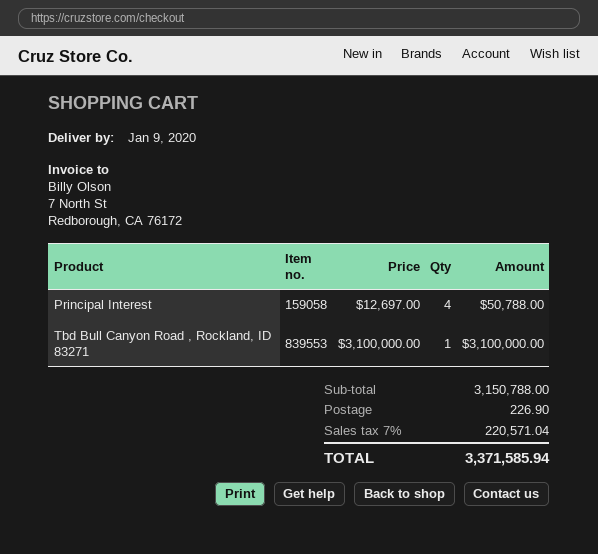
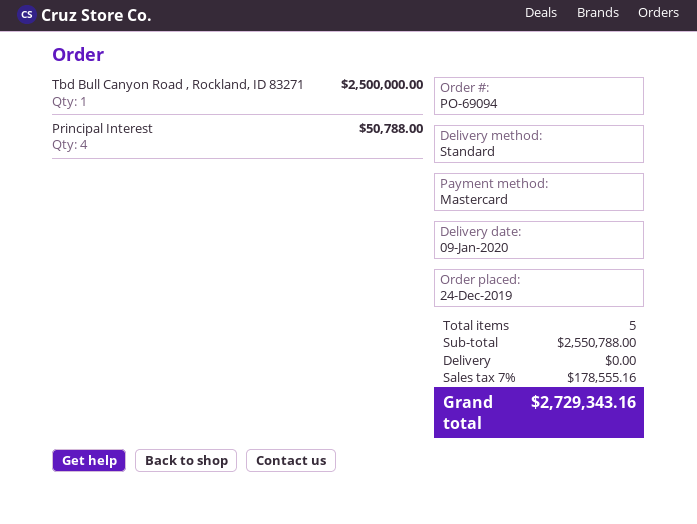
Tbd Bull Canyon Road , Rockland, ID 83271: 1 for 3100000.00 -> 1 for 2500000.00
subtotal: 3150788.00 -> 2550788.00
shipping: 226.90 -> 0.00
tax: 7% = 220571.04 -> 7% = 178555.16
total: 3371585.94 -> 2729343.16

